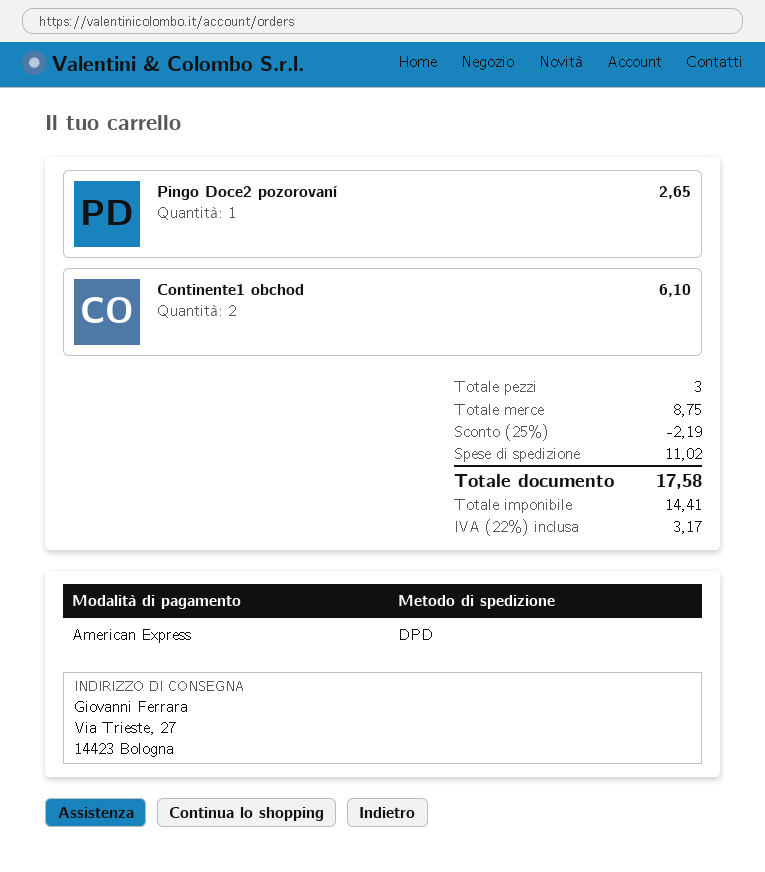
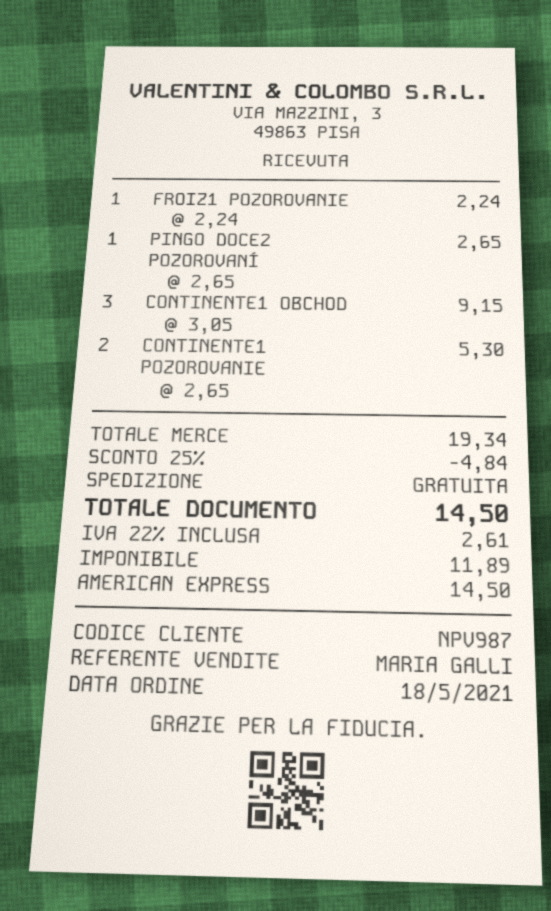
Continente1 obchod: 2 for 6.10 -> 3 for 9.15
FROIZ1 POZOROVANIE: none -> 1 for 2.24
CONTINENTE1 POZOROVANIE: none -> 2 for 5.30
subtotal: 8.75 -> 19.34
discount: 25% = 2.19 -> 25% = 4.84
shipping: 11.02 -> 0.00
net: 14.41 -> 11.89
tax: 22% = 3.17 -> 22% = 2.61
total: 17.58 -> 14.50

